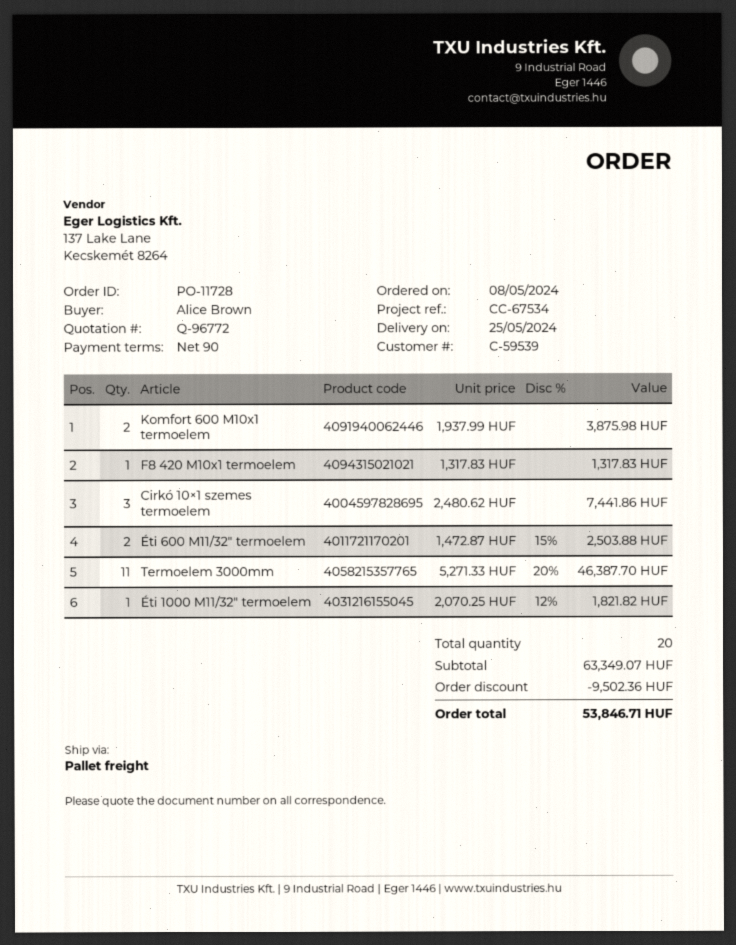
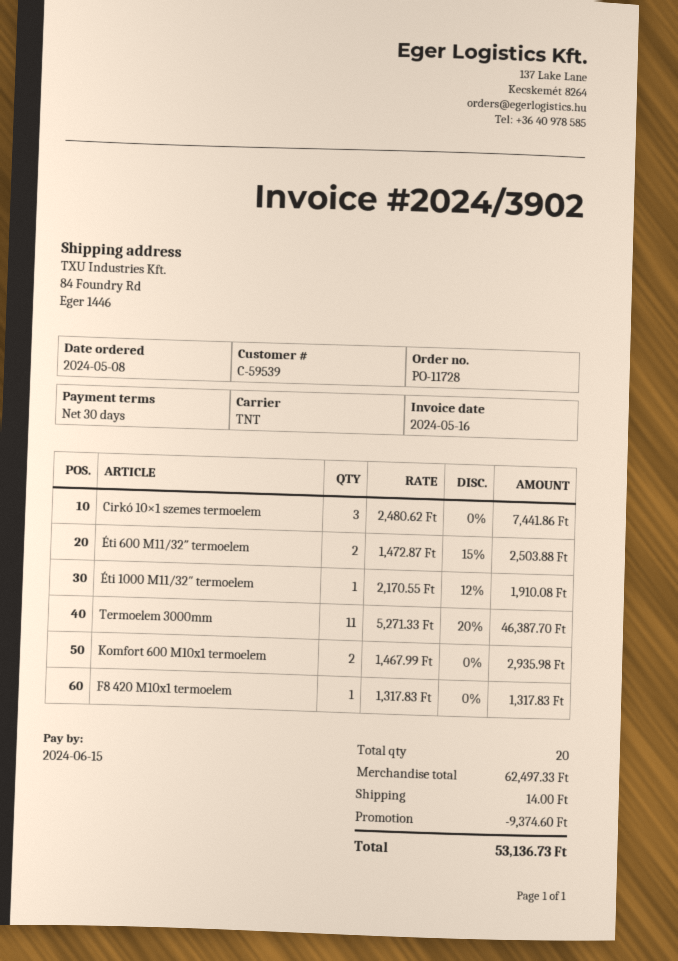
payment terms: 90 days -> 30 days
shipping method: pallet freight -> TNT
Komfort 600 M10x1 termoelem: 2 x 1937.99 = 3875.98 -> 2 x 1467.99 = 2935.98
Éti 1000 M11/32″ termoelem: 1 x 2070.25 - 12% = 1821.82 -> 1 x 2170.55 - 12% = 1910.08
subtotal: 63349.07 -> 62497.33
discount: 9502.36 -> 9374.60
shipping: none -> 14.00
total: 53846.71 -> 53136.73

